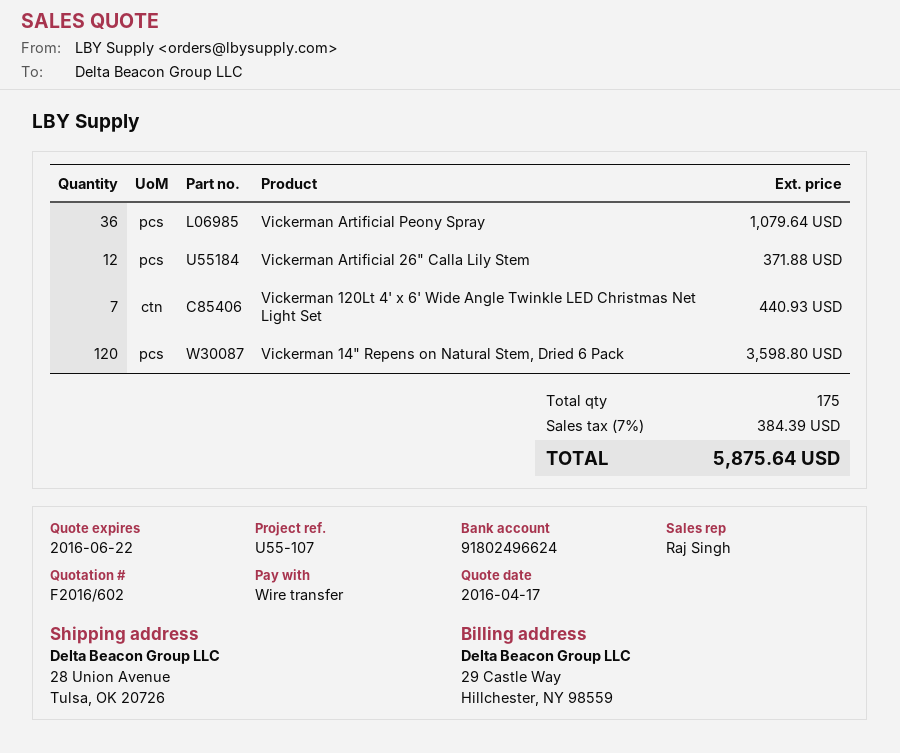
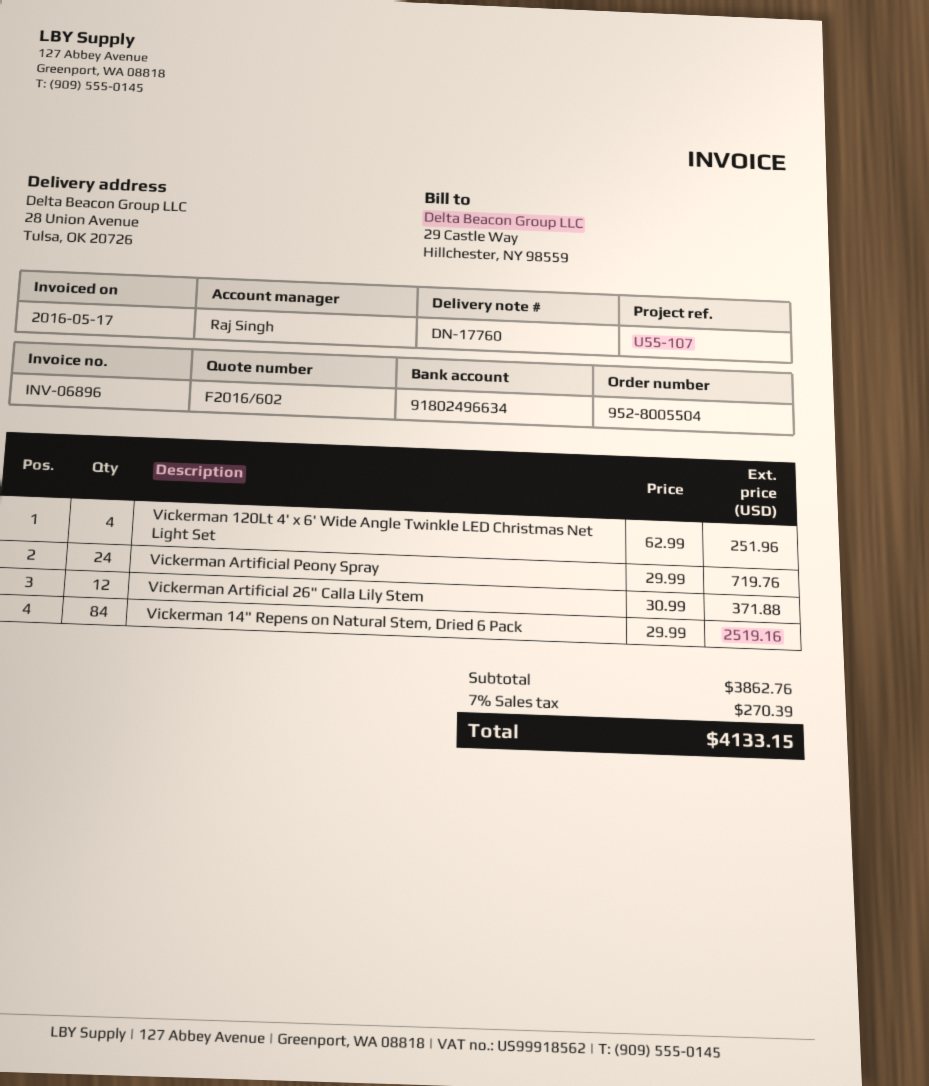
bank account: 91802496624 -> 91802496634
Vickerman Artificial Peony Spray: 36 for 1079.64 -> 24 for 719.76
Vickerman 120Lt 4' x 6' Wide Angle Twinkle LED Christmas Net Light Set: 7 for 440.93 -> 4 for 251.96
Vickerman 14" Repens on Natural Stem, Dried 6 Pack: 120 for 3598.80 -> 84 for 2519.16
tax: 7% = 384.39 -> 7% = 270.39
total: 5875.64 -> 4133.15

